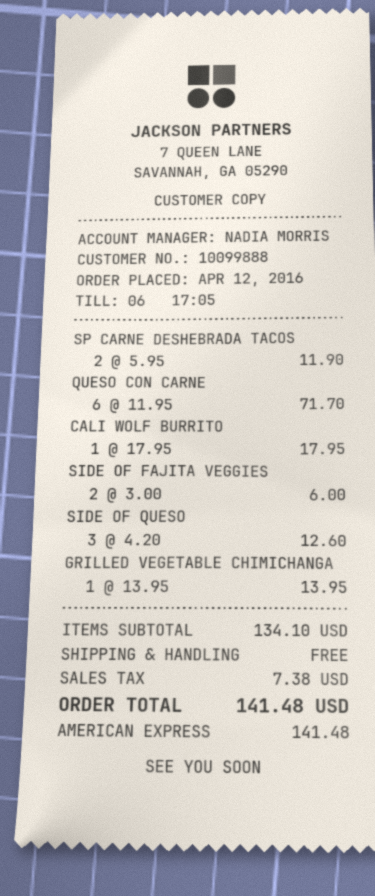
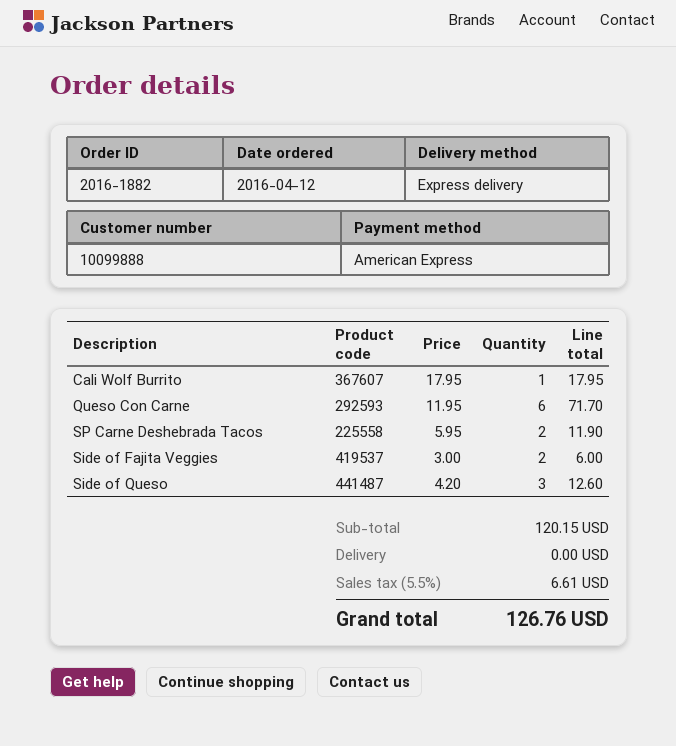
GRILLED VEGETABLE CHIMICHANGA: 1 x 13.95 = 13.95 -> none
subtotal: 134.10 -> 120.15
tax: 7.38 -> 6.61
total: 141.48 -> 126.76

